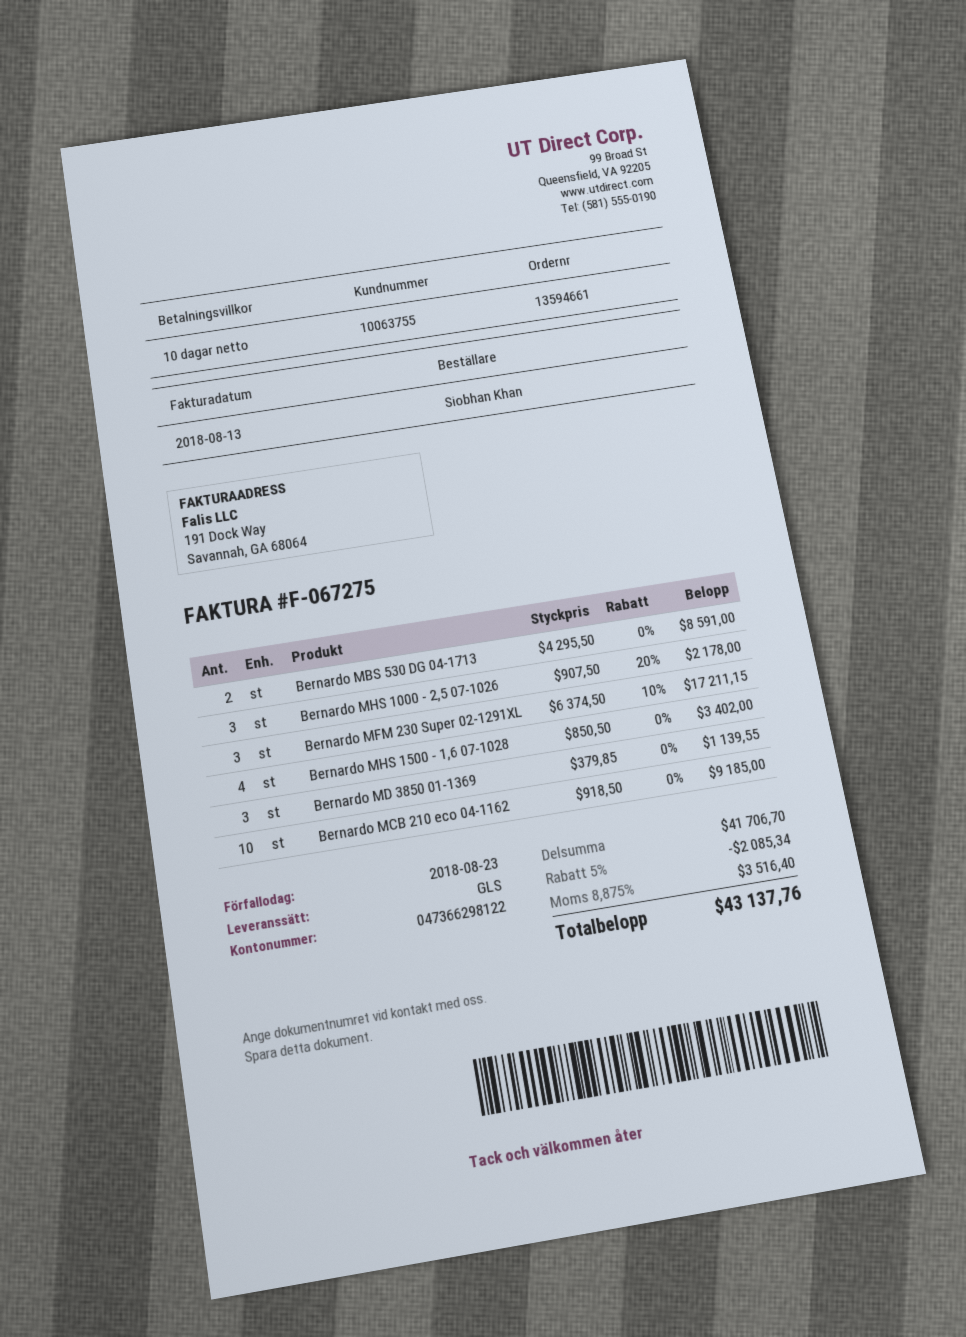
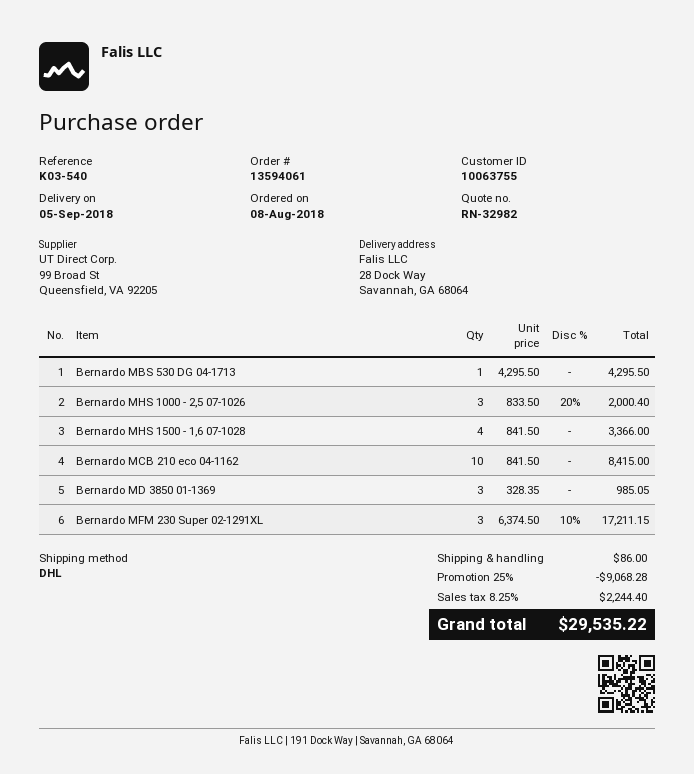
order number: 13594661 -> 13594061
shipping method: GLS -> DHL
Bernardo MBS 530 DG 04-1713: 2 x 4295.50 = 8591.00 -> 1 x 4295.50 = 4295.50
Bernardo MHS 1000 - 2,5 07-1026: 3 x 907.50 - 20% = 2178.00 -> 3 x 833.50 - 20% = 2000.40
Bernardo MHS 1500 - 1,6 07-1028: 4 x 850.50 = 3402.00 -> 4 x 841.50 = 3366.00
Bernardo MD 3850 01-1369: 3 x 379.85 = 1139.55 -> 3 x 328.35 = 985.05
Bernardo MCB 210 eco 04-1162: 10 x 918.50 = 9185.00 -> 10 x 841.50 = 8415.00
discount: 5% = 2085.34 -> 25% = 9068.28
shipping: none -> 86.00
tax: 8.875% = 3516.40 -> 8.25% = 2244.40
total: 43137.76 -> 29535.22

